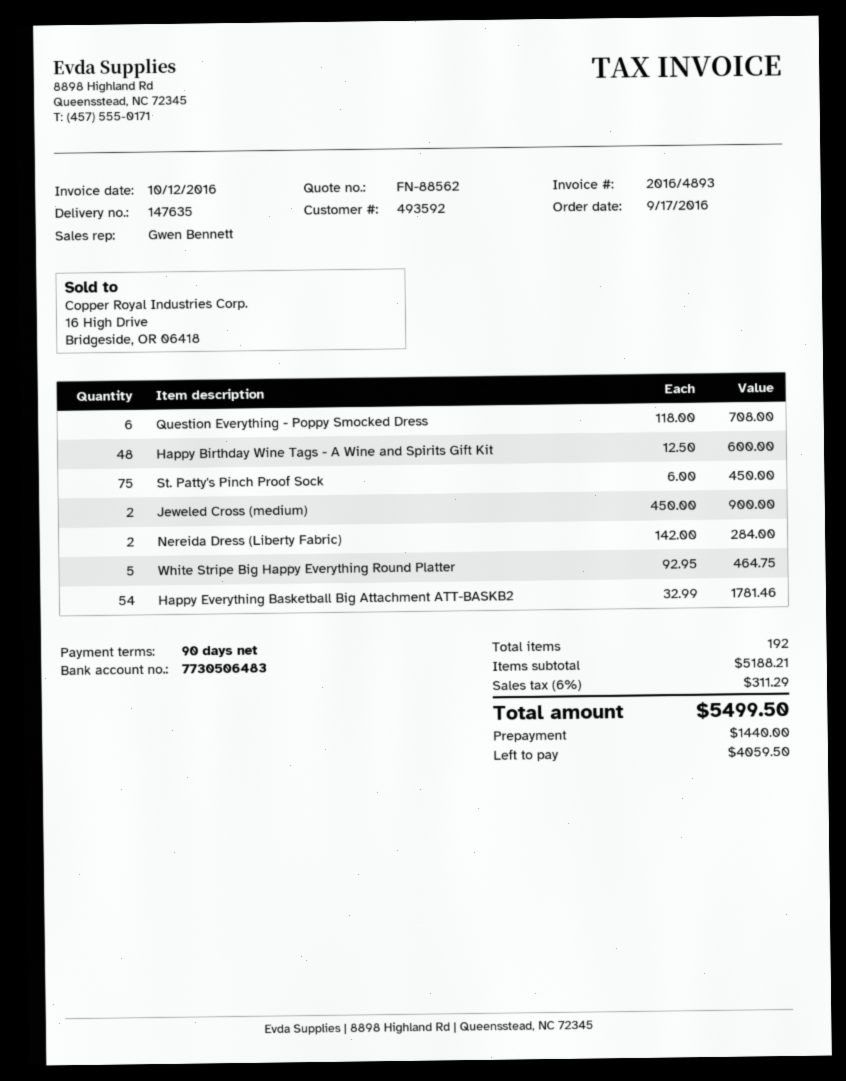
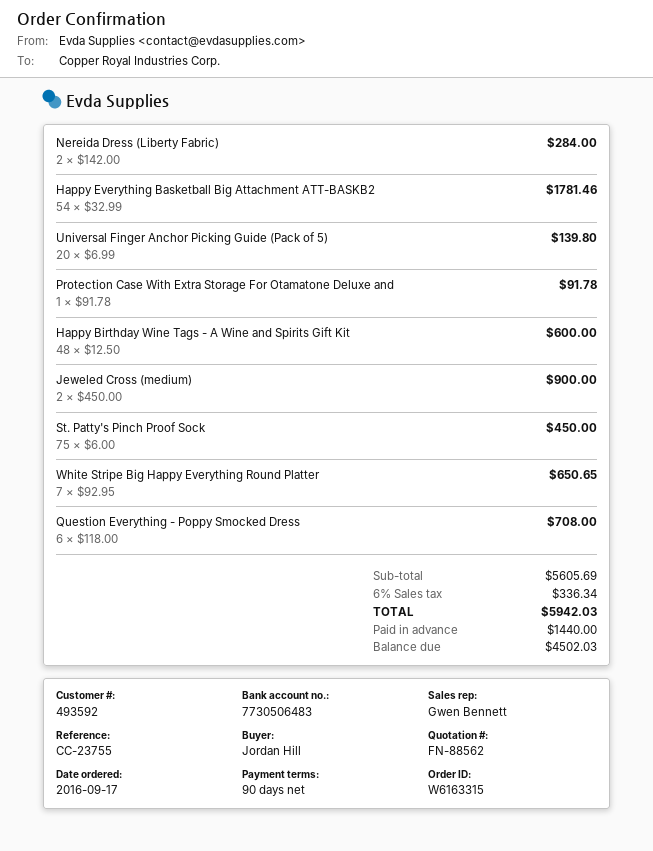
White Stripe Big Happy Everything Round Platter: 5 x 92.95 = 464.75 -> 7 x 92.95 = 650.65
Universal Finger Anchor Picking Guide (Pack of 5): none -> 20 x 6.99 = 139.80
Protection Case With Extra Storage For Otamatone Deluxe and: none -> 1 x 91.78 = 91.78
subtotal: 5188.21 -> 5605.69
tax: 6% = 311.29 -> 6% = 336.34
total: 5499.50 -> 5942.03
balance: 4059.50 -> 4502.03

